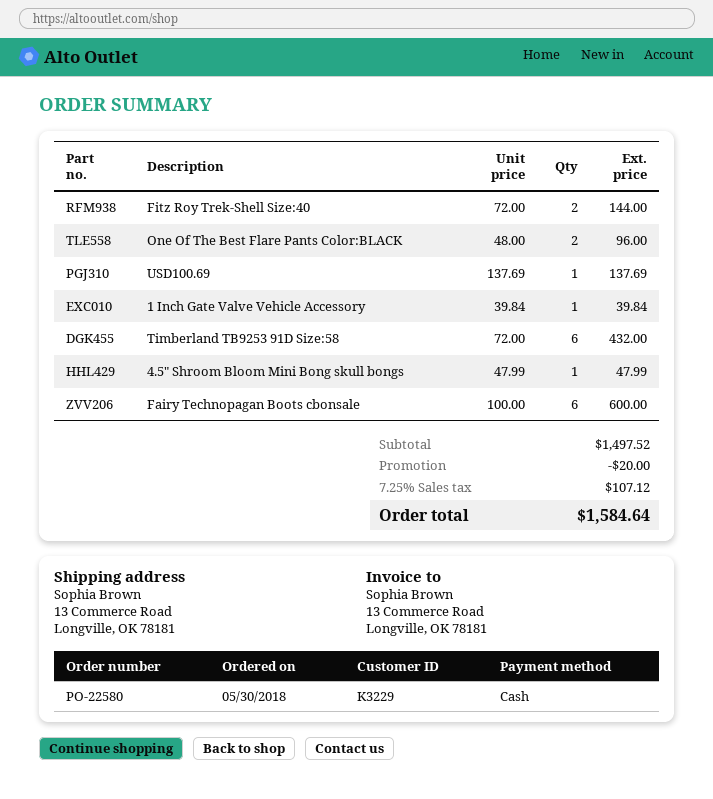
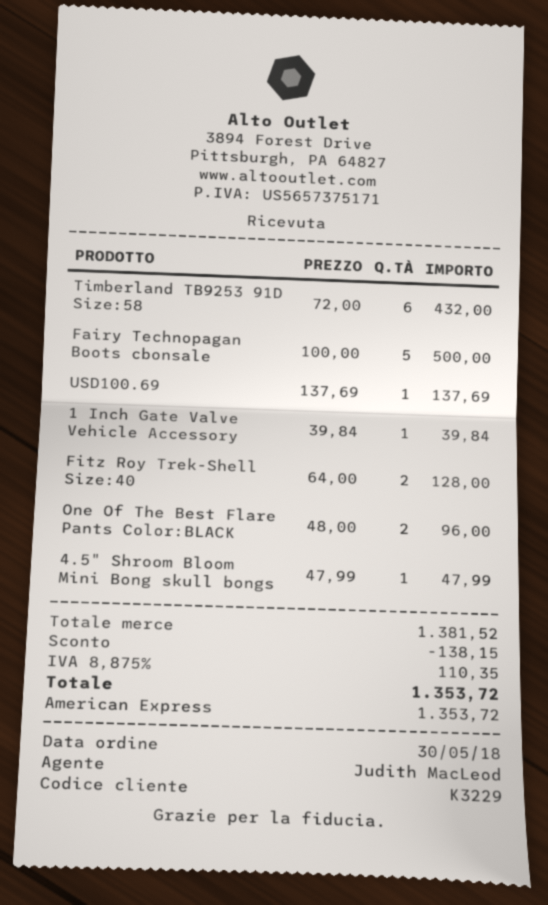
payment method: cash -> American Express
Fitz Roy Trek-Shell Size:40: 2 x 72.00 = 144.00 -> 2 x 64.00 = 128.00
Fairy Technopagan Boots cbonsale: 6 x 100.00 = 600.00 -> 5 x 100.00 = 500.00
subtotal: 1497.52 -> 1381.52
discount: 20.00 -> 138.15
tax: 7.25% = 107.12 -> 8.875% = 110.35
total: 1584.64 -> 1353.72

